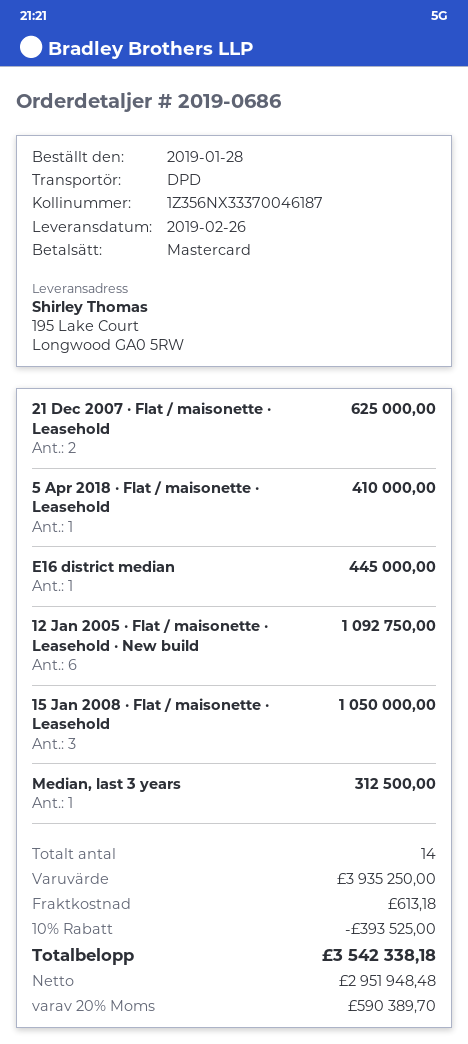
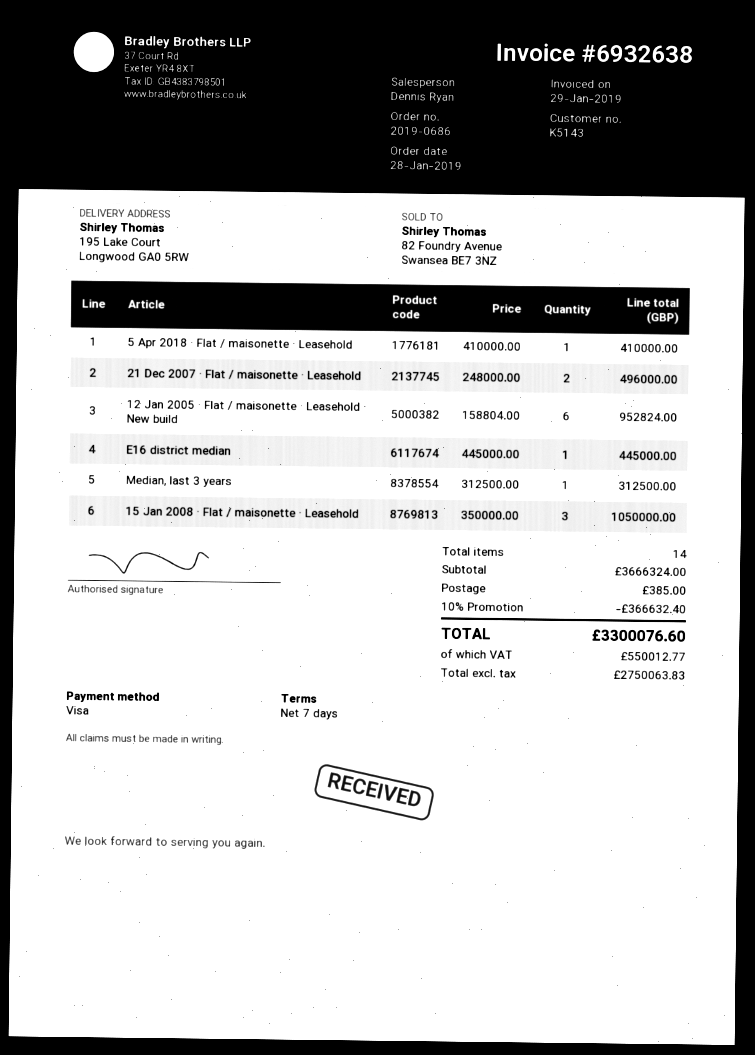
payment method: Mastercard -> Visa
21 Dec 2007 · Flat / maisonette · Leasehold: 2 for 625000.00 -> 2 for 496000.00
12 Jan 2005 · Flat / maisonette · Leasehold · New build: 6 for 1092750.00 -> 6 for 952824.00
subtotal: 3935250.00 -> 3666324.00
discount: 10% = 393525.00 -> 10% = 366632.40
shipping: 613.18 -> 385.00
net: 2951948.48 -> 2750063.83
tax: 590389.70 -> 550012.77
total: 3542338.18 -> 3300076.60

